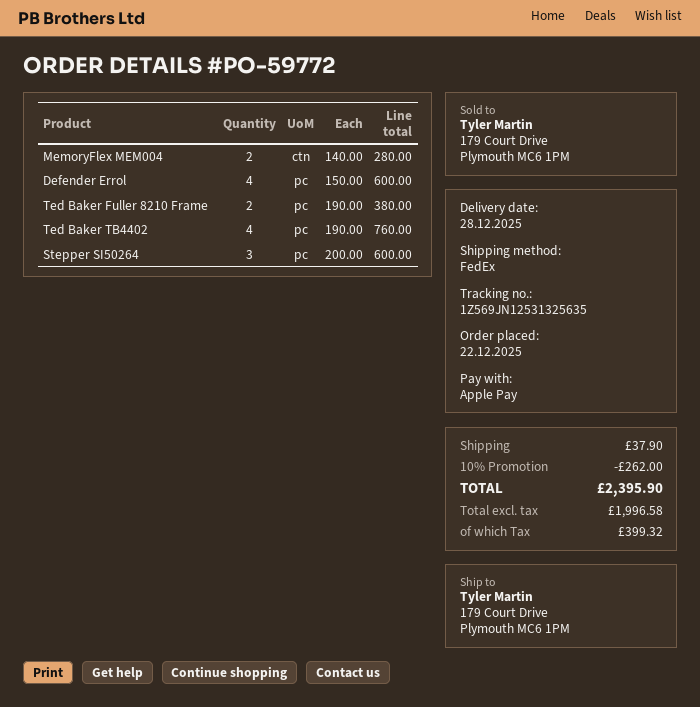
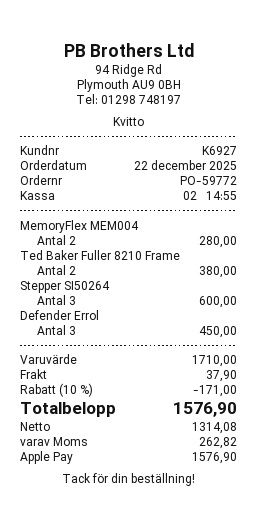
Defender Errol: 4 for 600.00 -> 3 for 450.00
Ted Baker TB4402: 4 for 760.00 -> none
discount: 10% = 262.00 -> 10% = 171.00
net: 1996.58 -> 1314.08
tax: 399.32 -> 262.82
total: 2395.90 -> 1576.90

